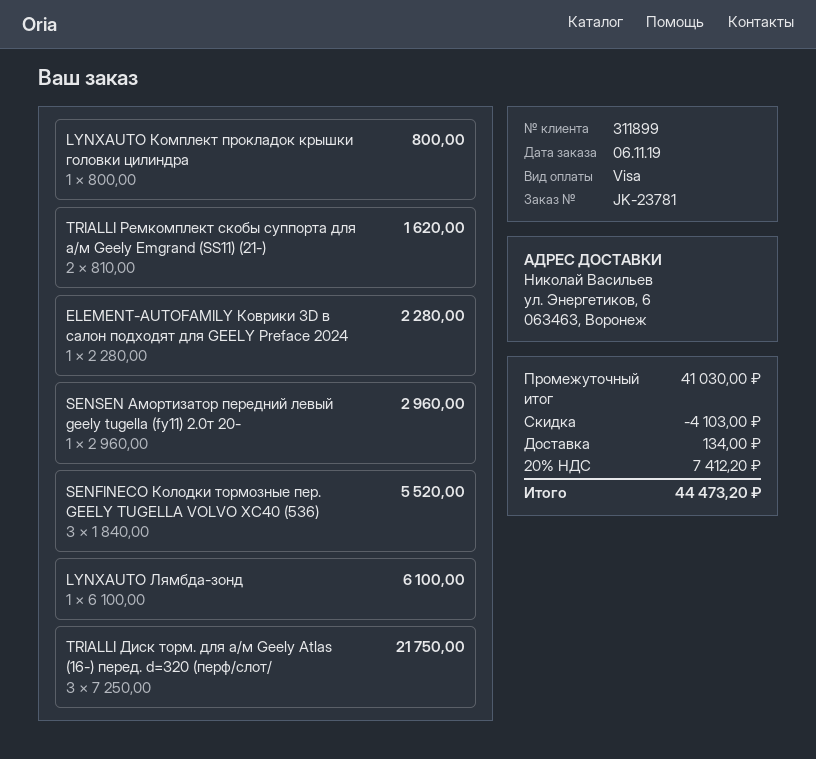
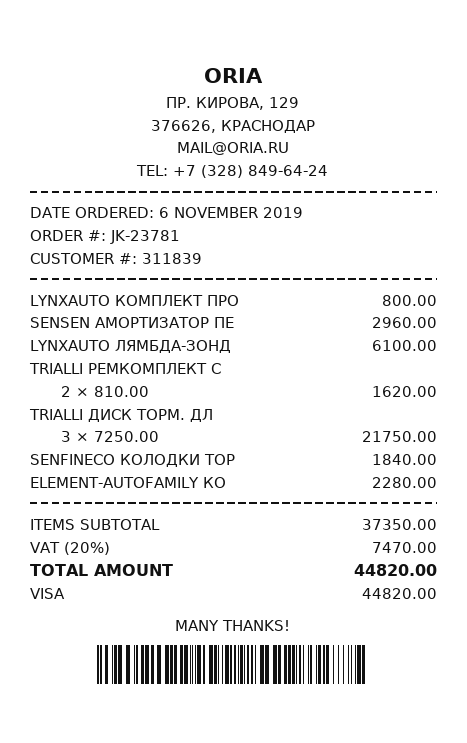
customer number: 311899 -> 311839
SENFINECO Колодки тормозные пер. GEELY TUGELLA VOLVO XC40 (536): 3 x 1840.00 = 5520.00 -> 1 x 1840.00 = 1840.00
subtotal: 41030.00 -> 37350.00
discount: 4103.00 -> none
shipping: 134.00 -> none
tax: 20% = 7412.20 -> 20% = 7470.00
total: 44473.20 -> 44820.00

